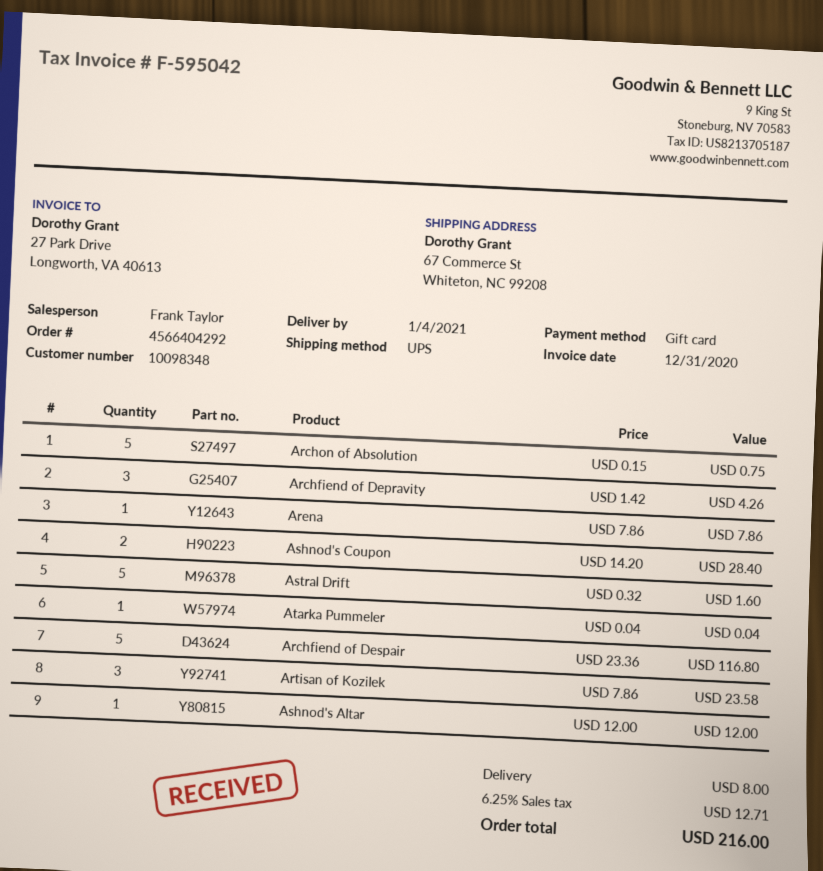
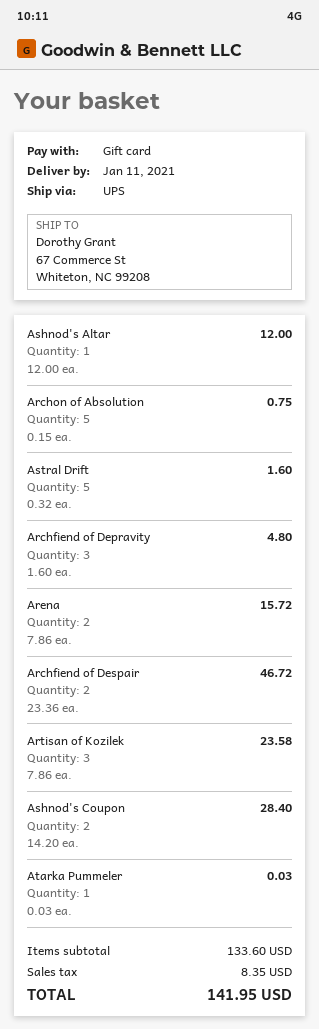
delivery date: 2021-01-04 -> 2021-01-11
Archfiend of Depravity: 3 x 1.42 = 4.26 -> 3 x 1.60 = 4.80
Arena: 1 x 7.86 = 7.86 -> 2 x 7.86 = 15.72
Atarka Pummeler: 1 x 0.04 = 0.04 -> 1 x 0.03 = 0.03
Archfiend of Despair: 5 x 23.36 = 116.80 -> 2 x 23.36 = 46.72
shipping: 8.00 -> none
tax: 12.71 -> 8.35
total: 216.00 -> 141.95

